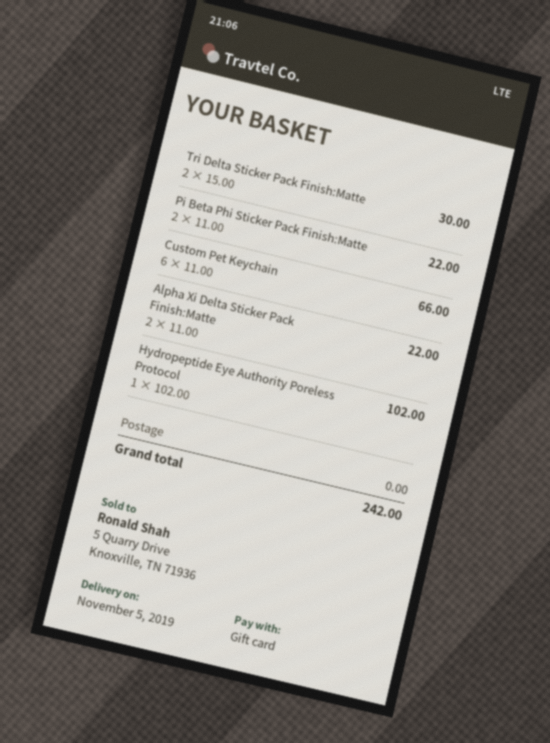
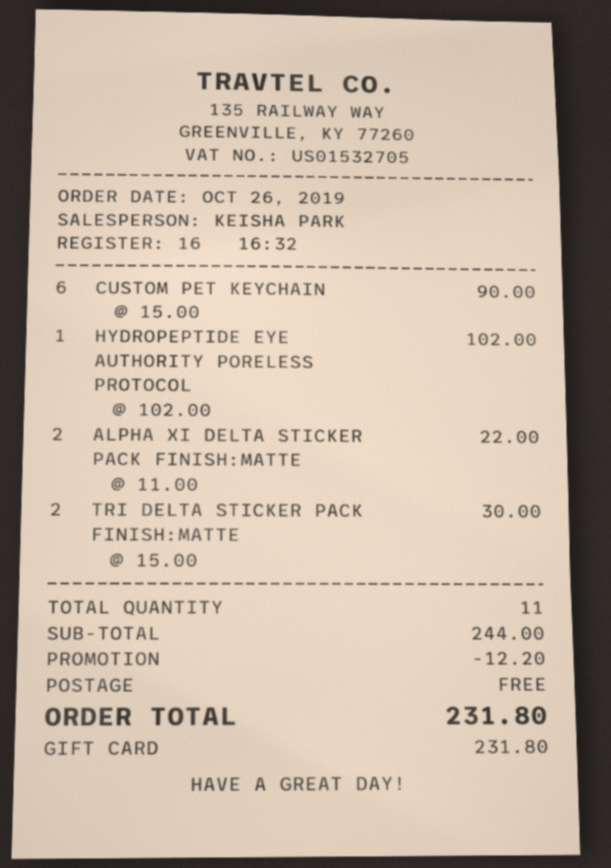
Pi Beta Phi Sticker Pack Finish:Matte: 2 x 11.00 = 22.00 -> none
Custom Pet Keychain: 6 x 11.00 = 66.00 -> 6 x 15.00 = 90.00
discount: none -> 12.20
total: 242.00 -> 231.80

